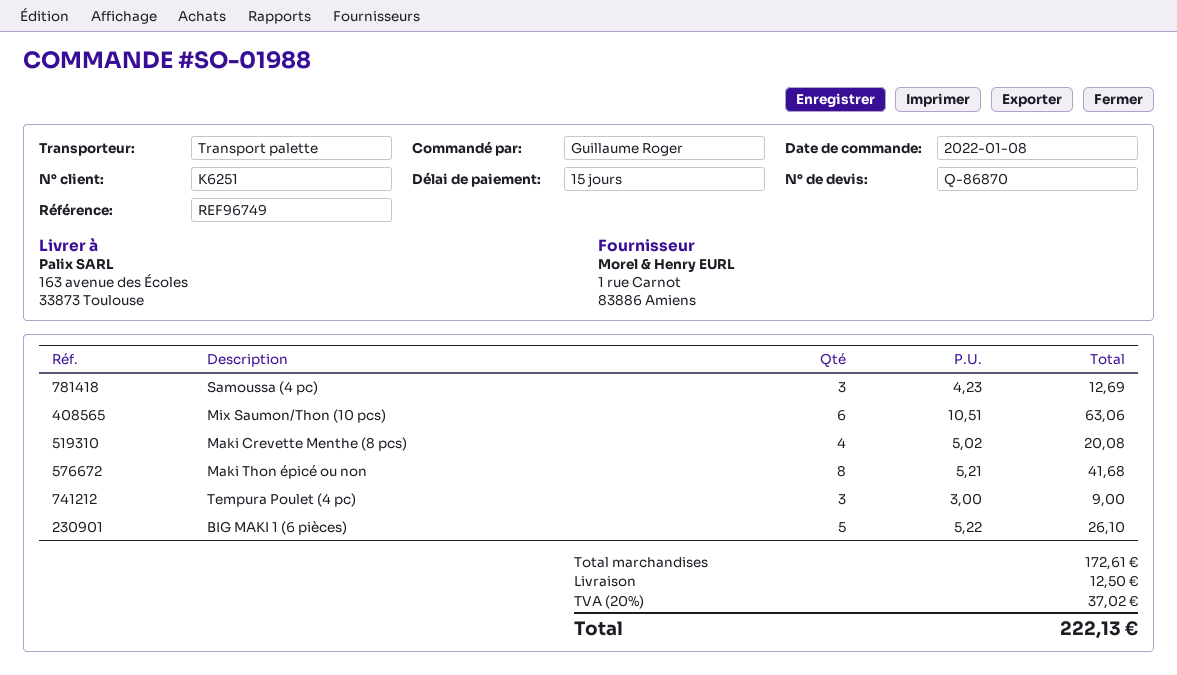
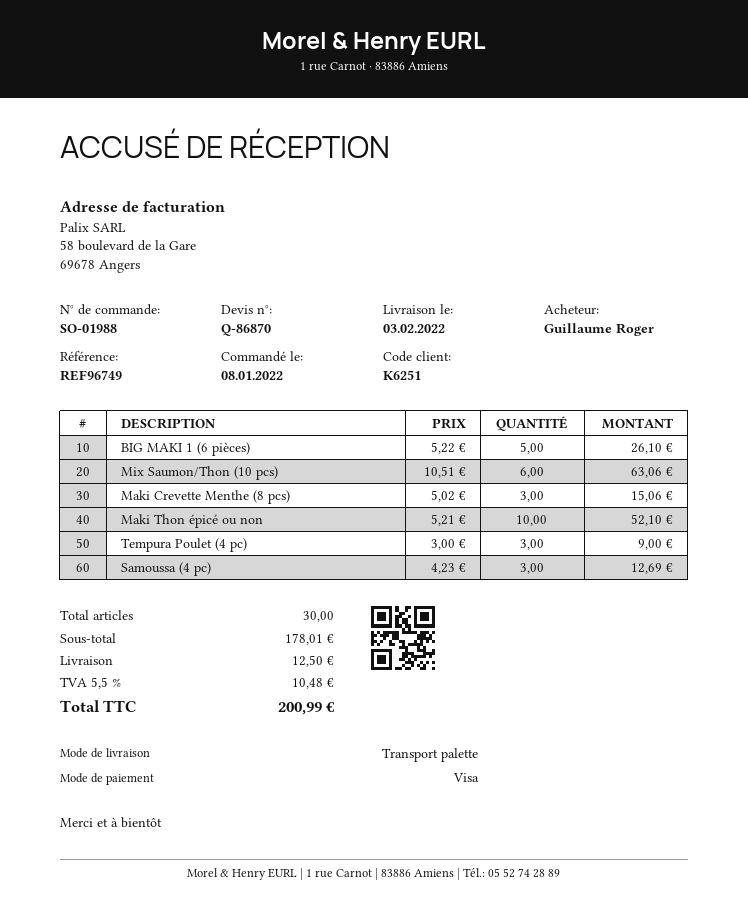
Maki Crevette Menthe (8 pcs): 4 x 5.02 = 20.08 -> 3 x 5.02 = 15.06
Maki Thon épicé ou non: 8 x 5.21 = 41.68 -> 10 x 5.21 = 52.10
subtotal: 172.61 -> 178.01
tax: 20% = 37.02 -> 5.5% = 10.48
total: 222.13 -> 200.99

